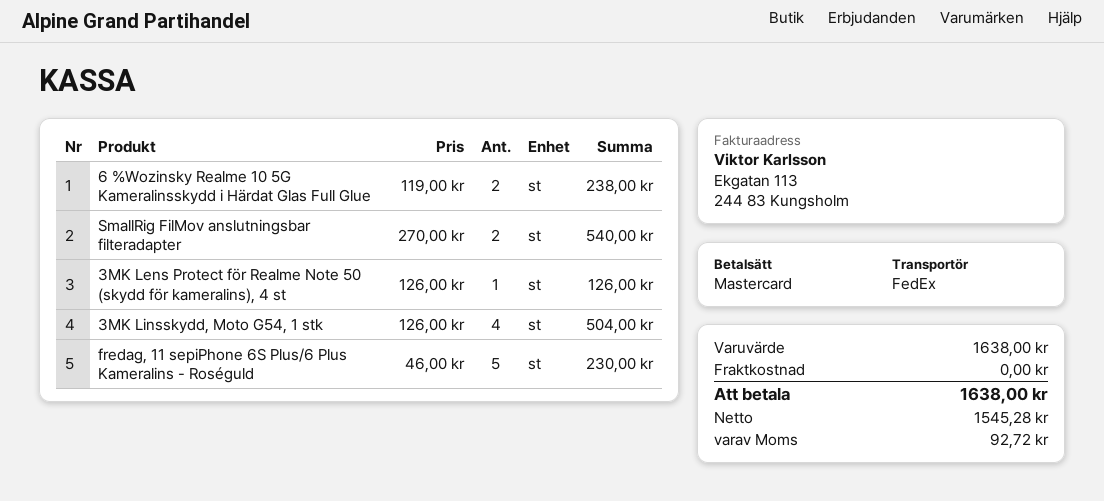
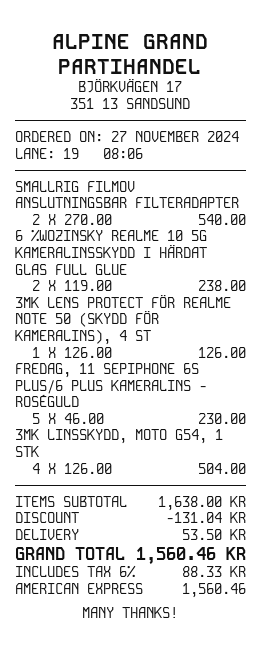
payment method: Mastercard -> American Express
discount: none -> 131.04
shipping: 0.00 -> 53.50
tax: 92.72 -> 88.33
total: 1638.00 -> 1560.46

